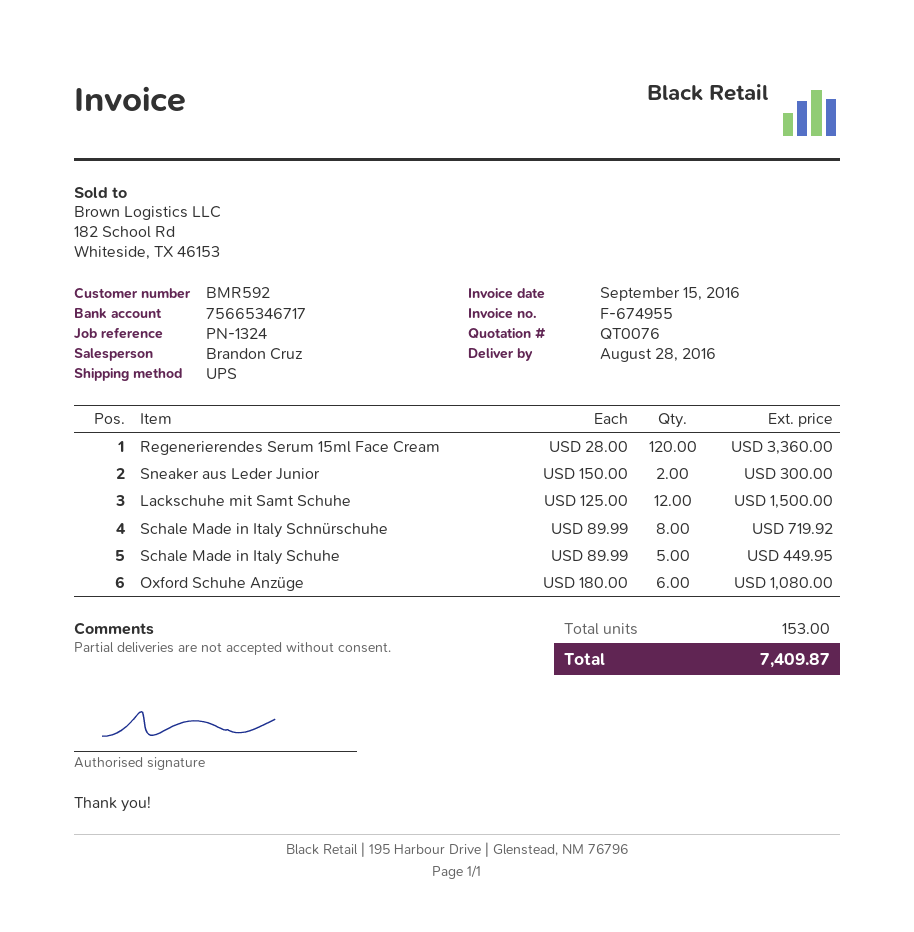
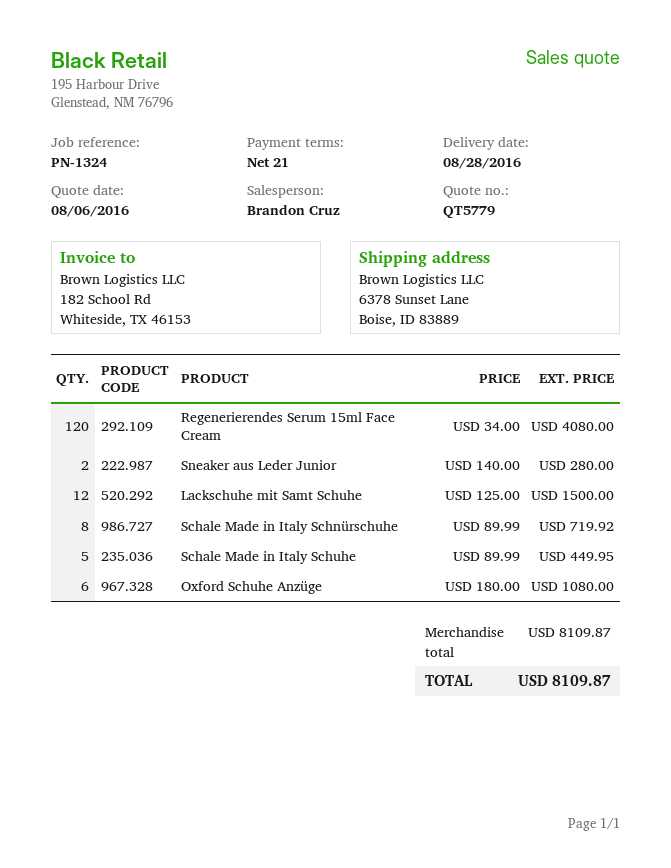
quote number: QT0076 -> QT5779
Regenerierendes Serum 15ml Face Cream: 120 x 28.00 = 3360.00 -> 120 x 34.00 = 4080.00
Sneaker aus Leder Junior: 2 x 150.00 = 300.00 -> 2 x 140.00 = 280.00
total: 7409.87 -> 8109.87

